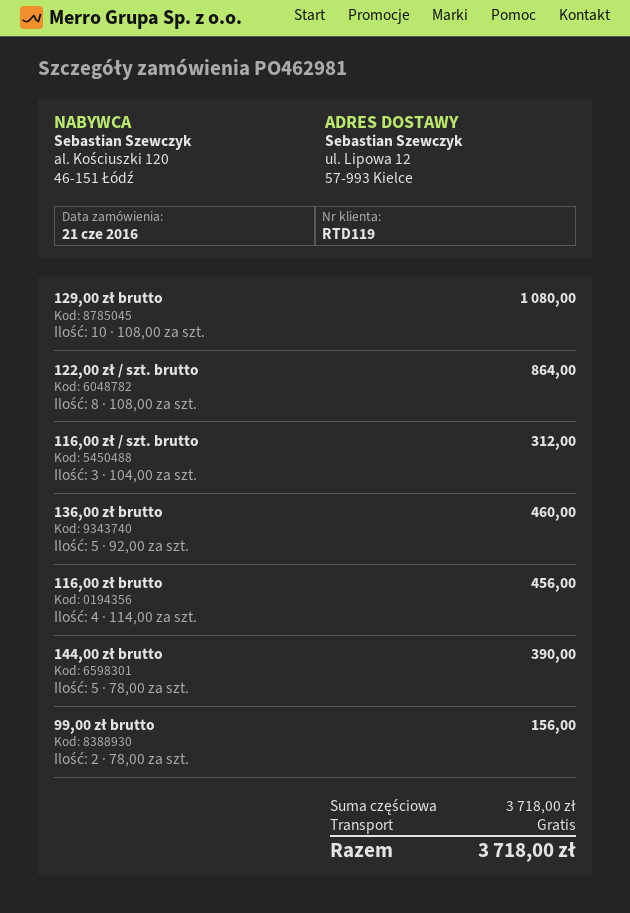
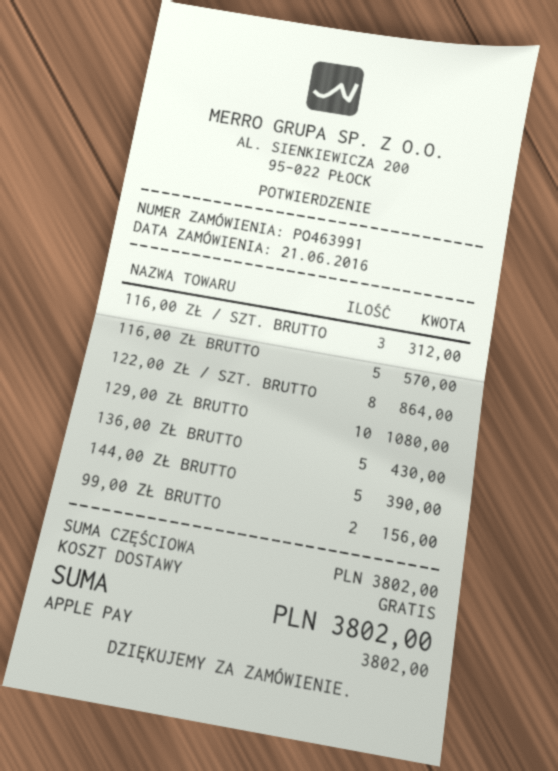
order number: PO462981 -> PO463991
136,00 zł brutto: 5 for 460.00 -> 5 for 430.00
116,00 zł brutto: 4 for 456.00 -> 5 for 570.00
subtotal: 3718.00 -> 3802.00
total: 3718.00 -> 3802.00

